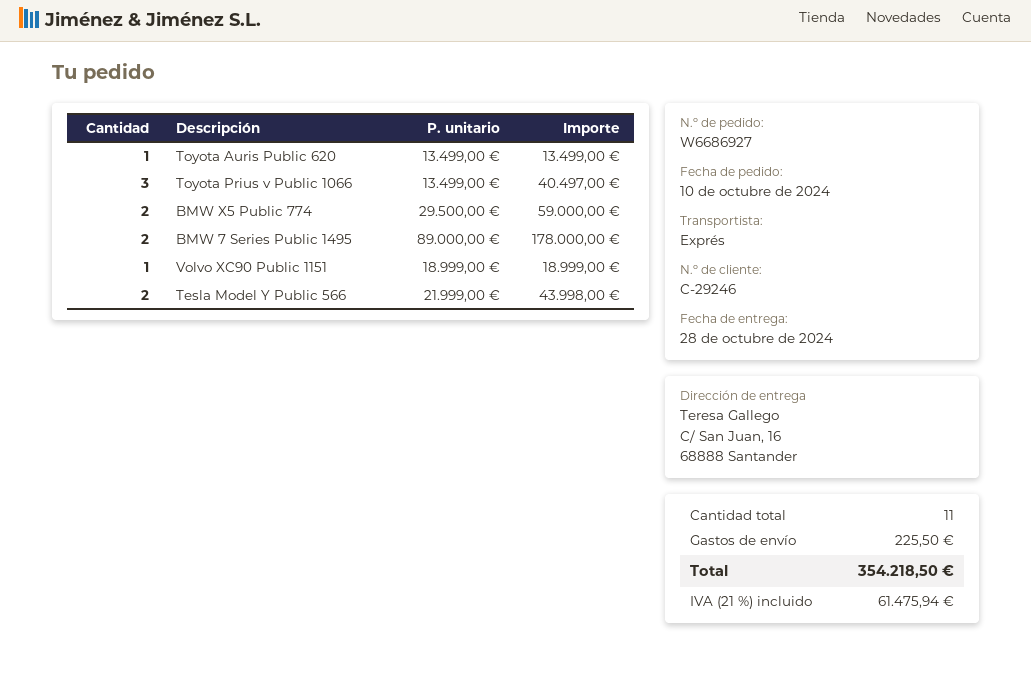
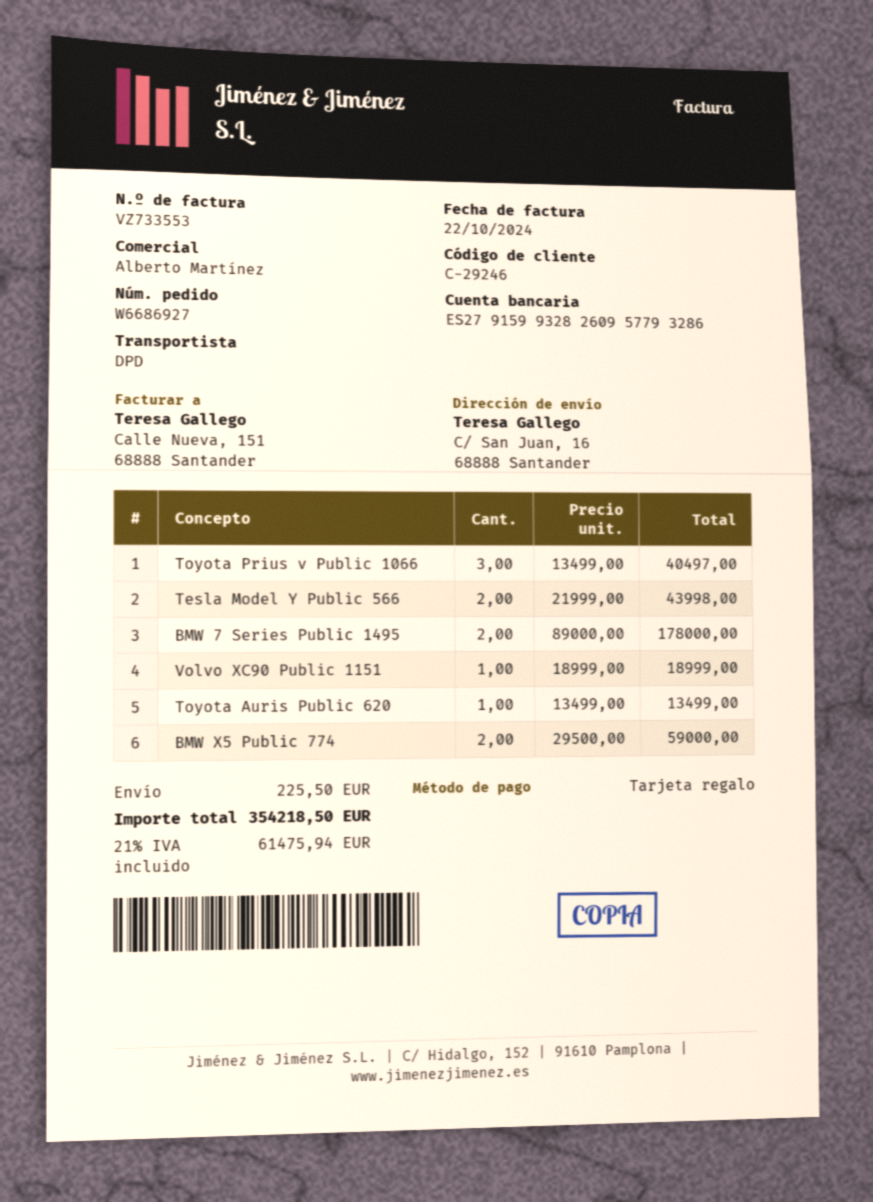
shipping method: express -> DPD

